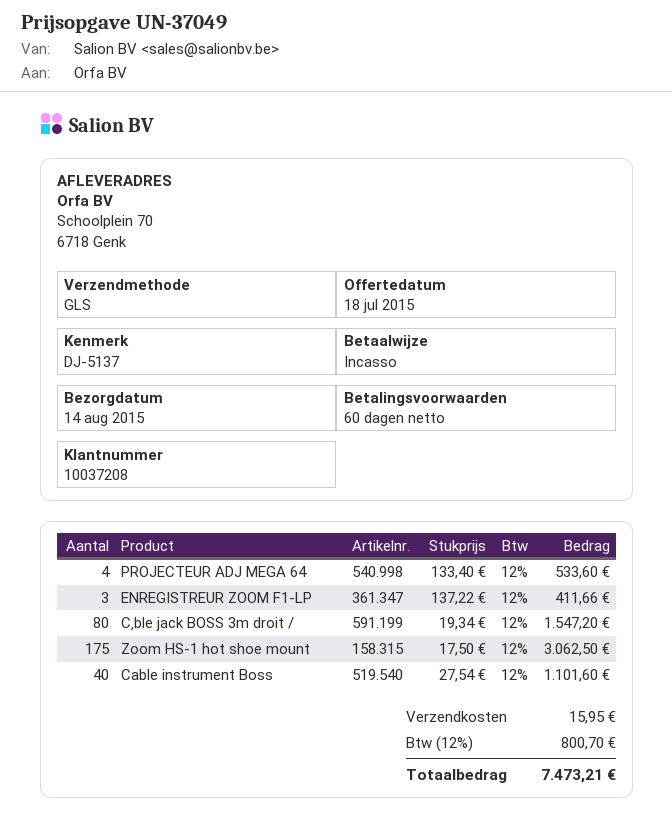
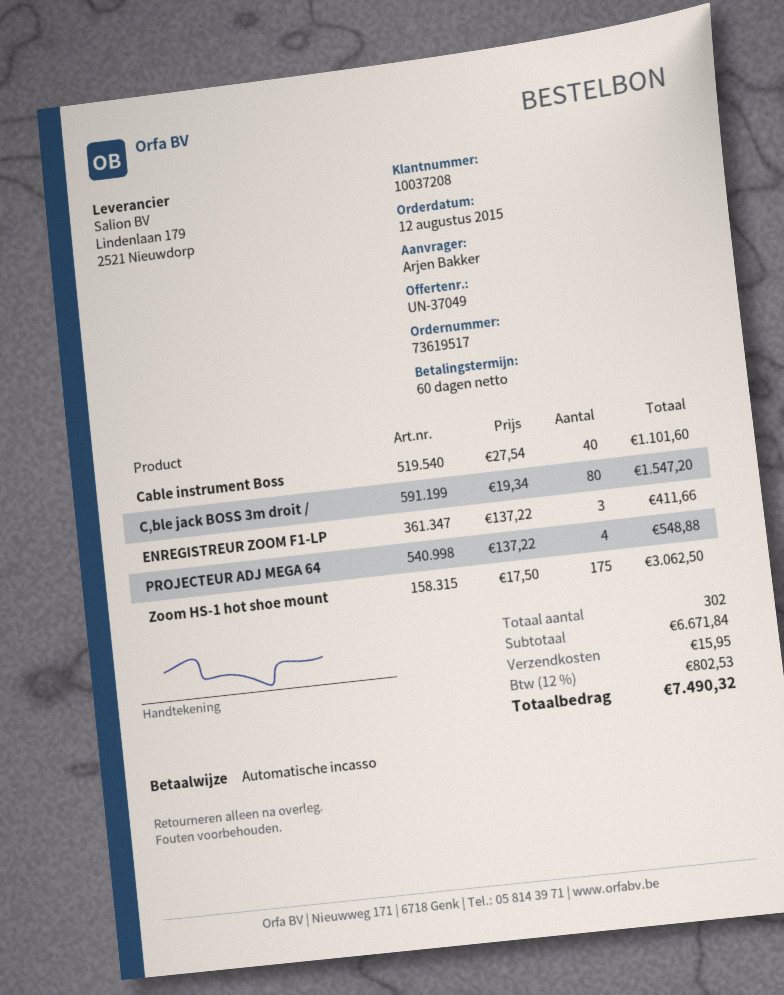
PROJECTEUR ADJ MEGA 64: 4 x 133.40 = 533.60 -> 4 x 137.22 = 548.88
tax: 12% = 800.70 -> 12% = 802.53
total: 7473.21 -> 7490.32

